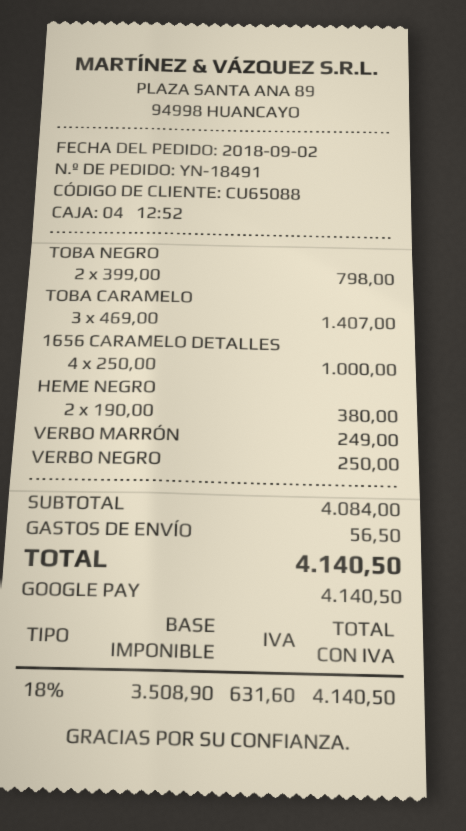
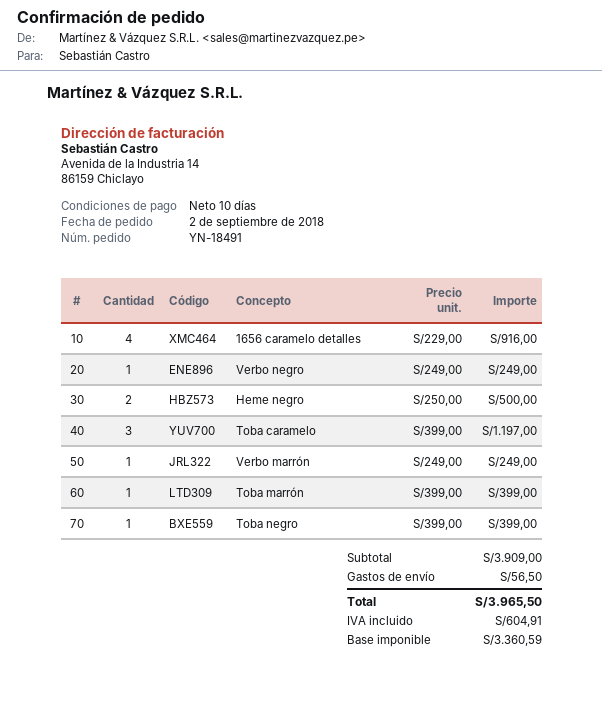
TOBA NEGRO: 2 x 399.00 = 798.00 -> 1 x 399.00 = 399.00
TOBA CARAMELO: 3 x 469.00 = 1407.00 -> 3 x 399.00 = 1197.00
1656 CARAMELO DETALLES: 4 x 250.00 = 1000.00 -> 4 x 229.00 = 916.00
HEME NEGRO: 2 x 190.00 = 380.00 -> 2 x 250.00 = 500.00
VERBO NEGRO: 1 x 250.00 = 250.00 -> 1 x 249.00 = 249.00
Toba marrón: none -> 1 x 399.00 = 399.00
subtotal: 4084.00 -> 3909.00
net: 3508.90 -> 3360.59
tax: 631.60 -> 604.91
total: 4140.50 -> 3965.50

